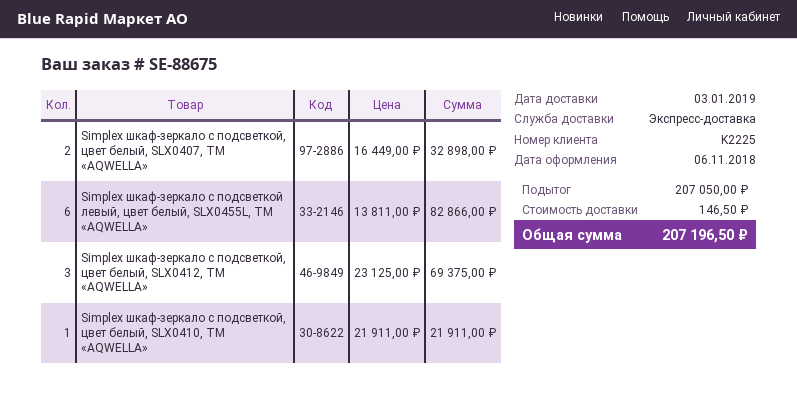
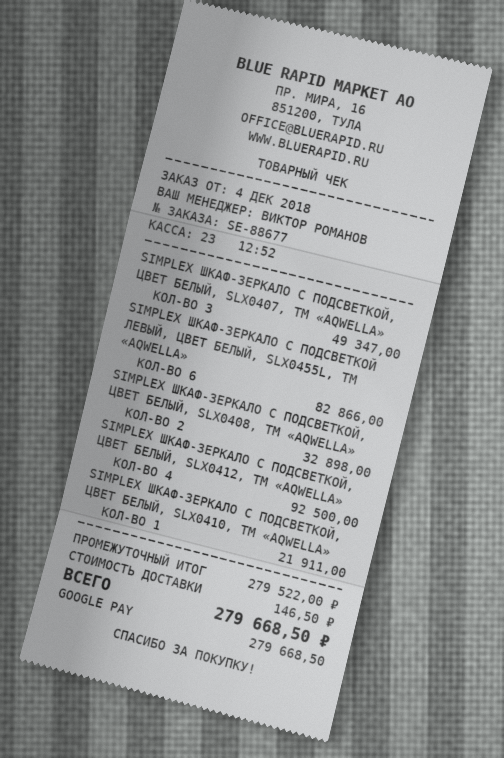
order number: SE-88675 -> SE-88677
order date: 2018-11-06 -> 2018-12-04
Simplex шкаф-зеркало с подсветкой, цвет белый, SLX0407, ТМ «AQWELLA»: 2 for 32898.00 -> 3 for 49347.00
Simplex шкаф-зеркало с подсветкой, цвет белый, SLX0412, ТМ «AQWELLA»: 3 for 69375.00 -> 4 for 92500.00
SIMPLEX ШКАФ-ЗЕРКАЛО С ПОДСВЕТКОЙ, ЦВЕТ БЕЛЫЙ, SLX0408, ТМ «AQWELLA»: none -> 2 for 32898.00
subtotal: 207050.00 -> 279522.00
total: 207196.50 -> 279668.50

